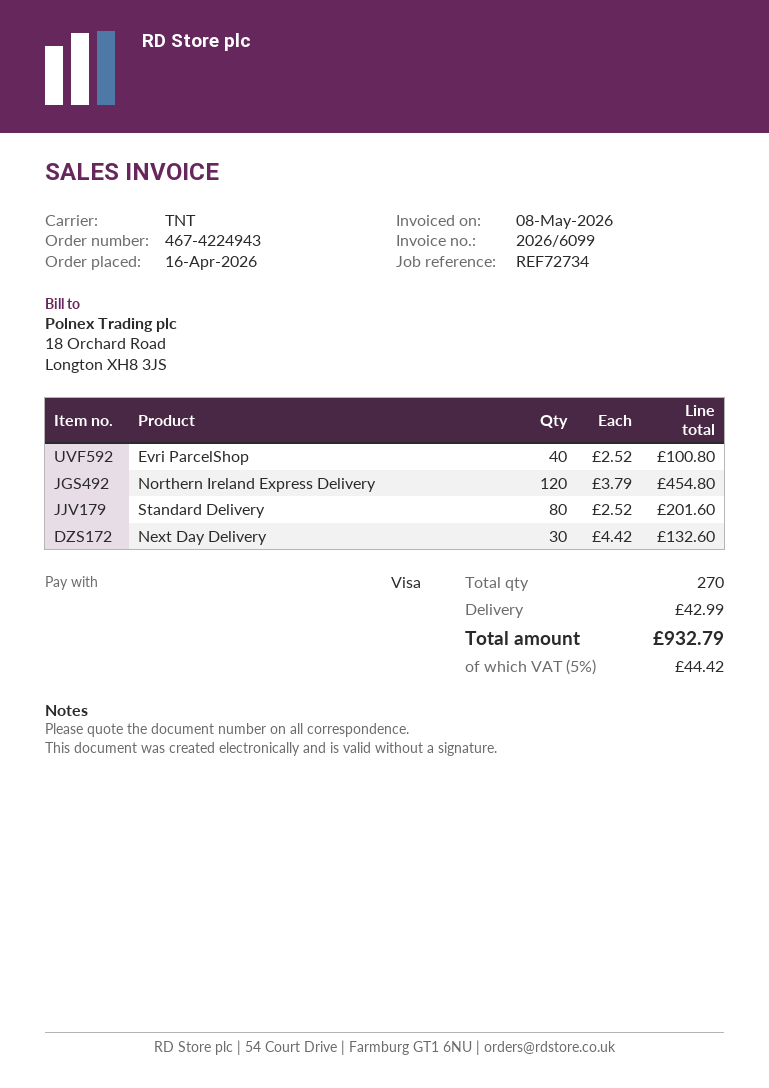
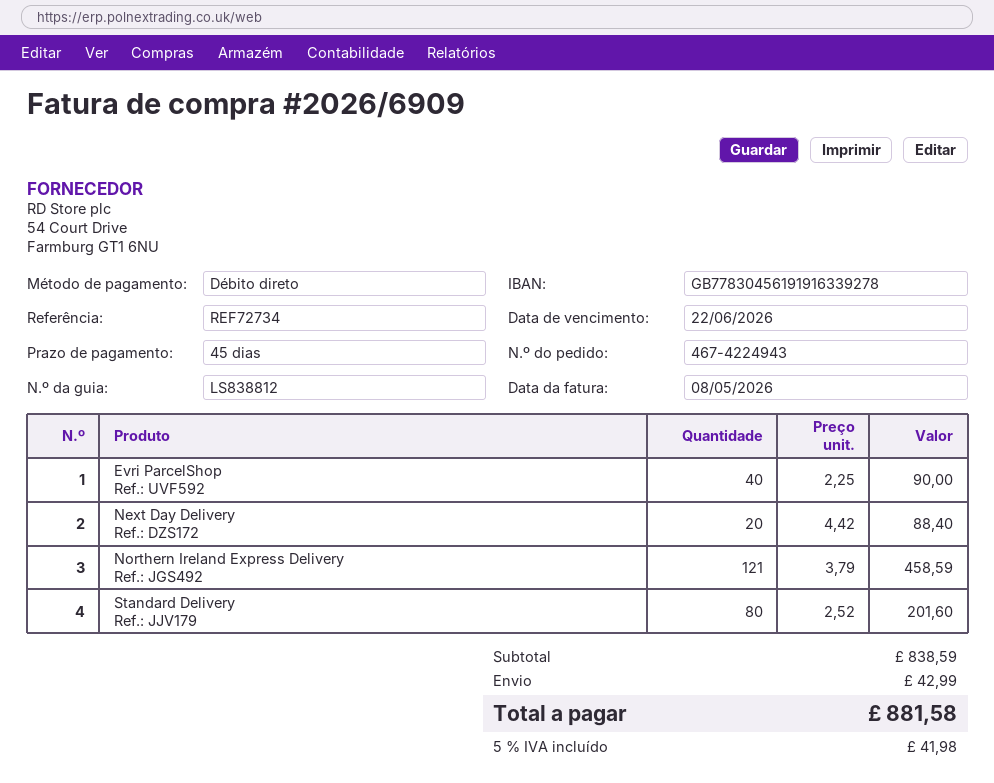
invoice number: 2026/6099 -> 2026/6909
payment method: Visa -> direct debit
Evri ParcelShop: 40 x 2.52 = 100.80 -> 40 x 2.25 = 90.00
Northern Ireland Express Delivery: 120 x 3.79 = 454.80 -> 121 x 3.79 = 458.59
Next Day Delivery: 30 x 4.42 = 132.60 -> 20 x 4.42 = 88.40
tax: 5% = 44.42 -> 5% = 41.98
total: 932.79 -> 881.58

